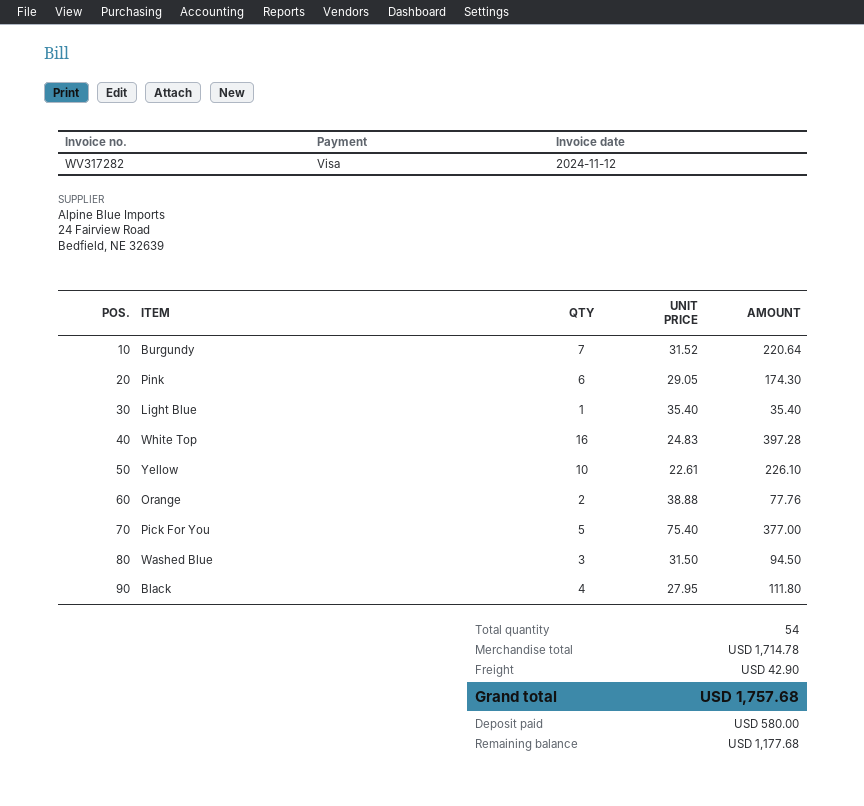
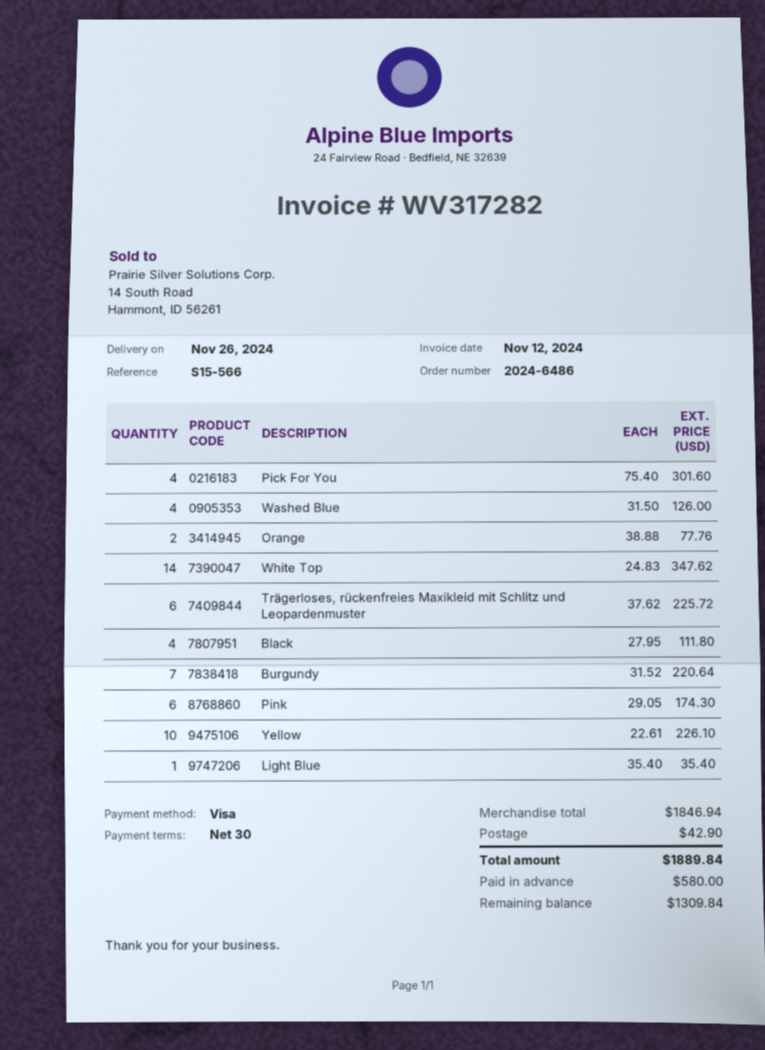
White Top: 16 x 24.83 = 397.28 -> 14 x 24.83 = 347.62
Pick For You: 5 x 75.40 = 377.00 -> 4 x 75.40 = 301.60
Washed Blue: 3 x 31.50 = 94.50 -> 4 x 31.50 = 126.00
Trägerloses, rückenfreies Maxikleid mit Schlitz und Leopardenmuster: none -> 6 x 37.62 = 225.72
subtotal: 1714.78 -> 1846.94
total: 1757.68 -> 1889.84
balance: 1177.68 -> 1309.84

